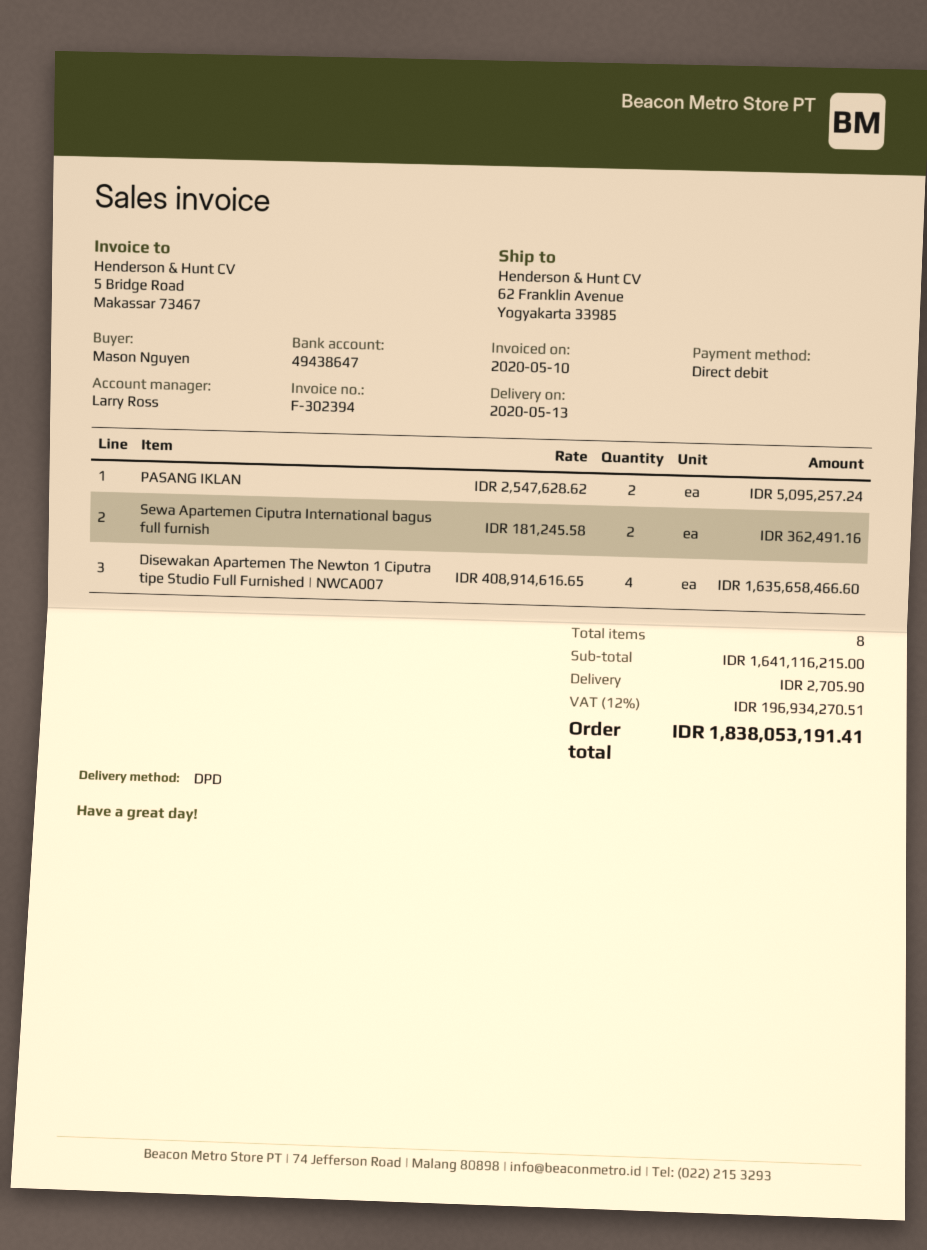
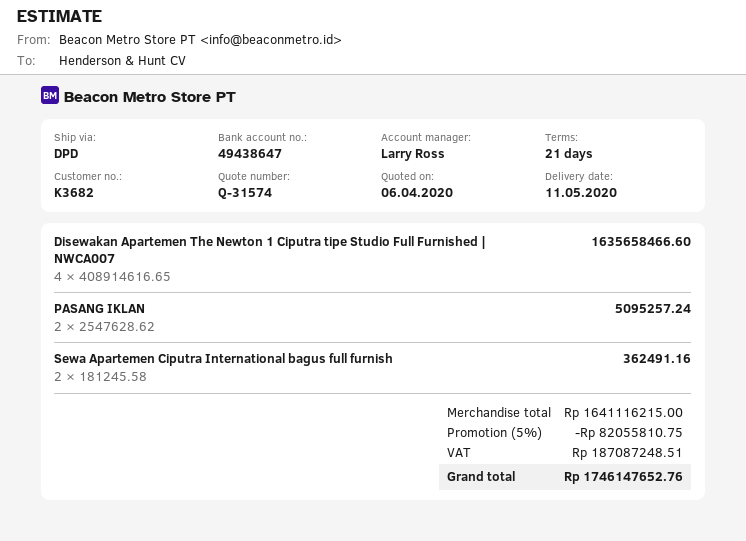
delivery date: 2020-05-13 -> 2020-05-11
discount: none -> 5% = 82055810.75
shipping: 2705.90 -> none
tax: 196934270.51 -> 187087248.51
total: 1838053191.41 -> 1746147652.76

